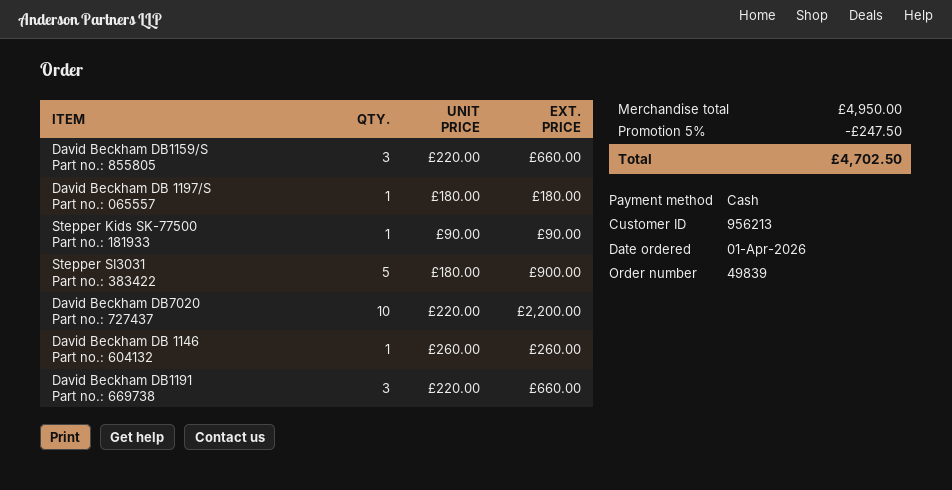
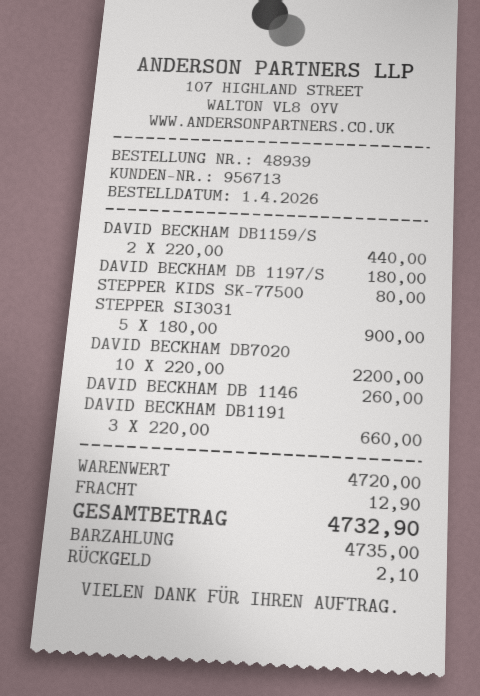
order number: 49839 -> 48939
customer number: 956213 -> 956713
David Beckham DB1159/S: 3 x 220.00 = 660.00 -> 2 x 220.00 = 440.00
Stepper Kids SK-77500: 1 x 90.00 = 90.00 -> 1 x 80.00 = 80.00
subtotal: 4950.00 -> 4720.00
discount: 5% = 247.50 -> none
shipping: none -> 12.90
total: 4702.50 -> 4732.90

